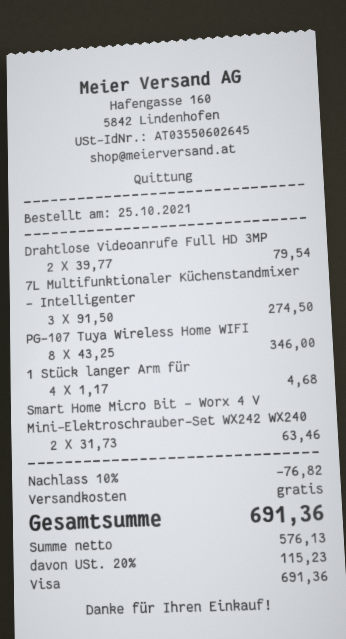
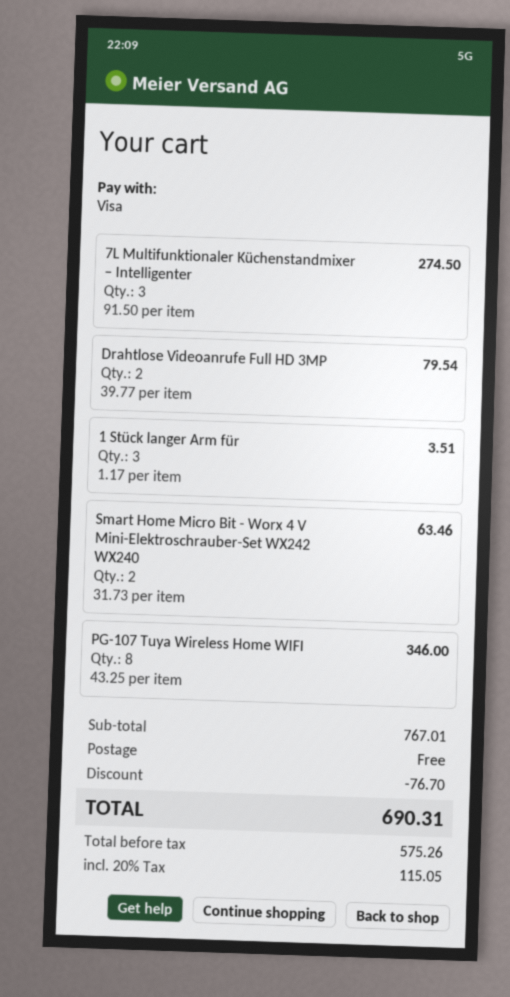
1 Stück langer Arm für: 4 x 1.17 = 4.68 -> 3 x 1.17 = 3.51
discount: 76.82 -> 76.70
net: 576.13 -> 575.26
tax: 20% = 115.23 -> 20% = 115.05
total: 691.36 -> 690.31

